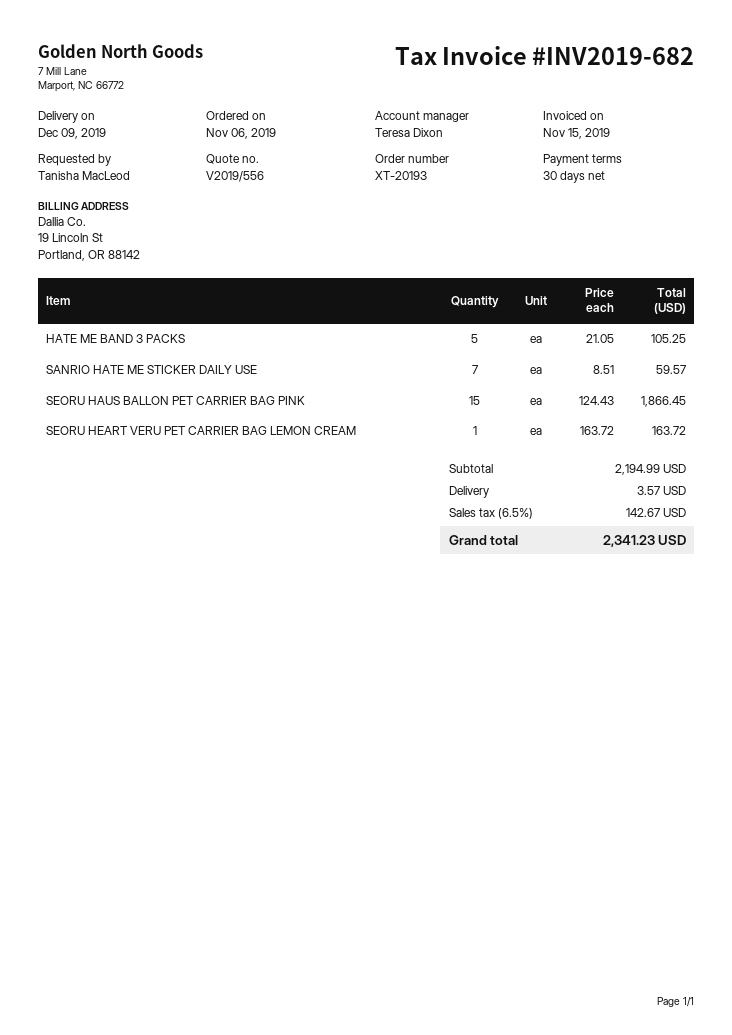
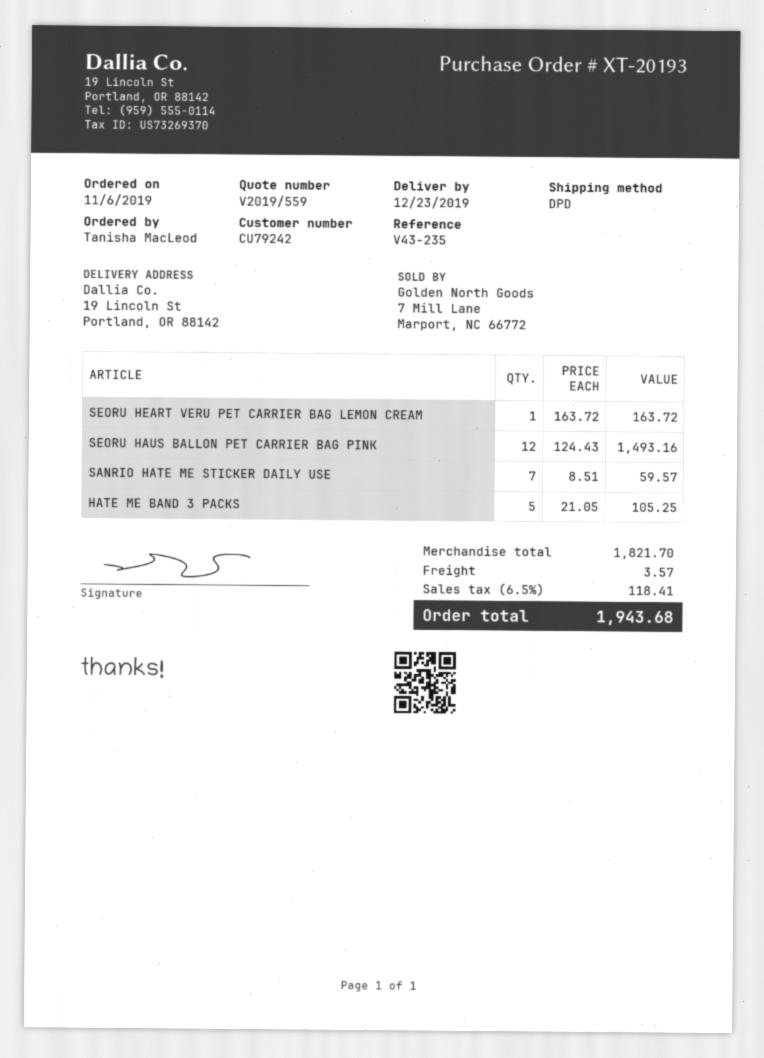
quote number: V2019/556 -> V2019/559
delivery date: 2019-12-09 -> 2019-12-23
SEORU HAUS BALLON PET CARRIER BAG PINK: 15 x 124.43 = 1866.45 -> 12 x 124.43 = 1493.16
subtotal: 2194.99 -> 1821.70
tax: 6.5% = 142.67 -> 6.5% = 118.41
total: 2341.23 -> 1943.68

